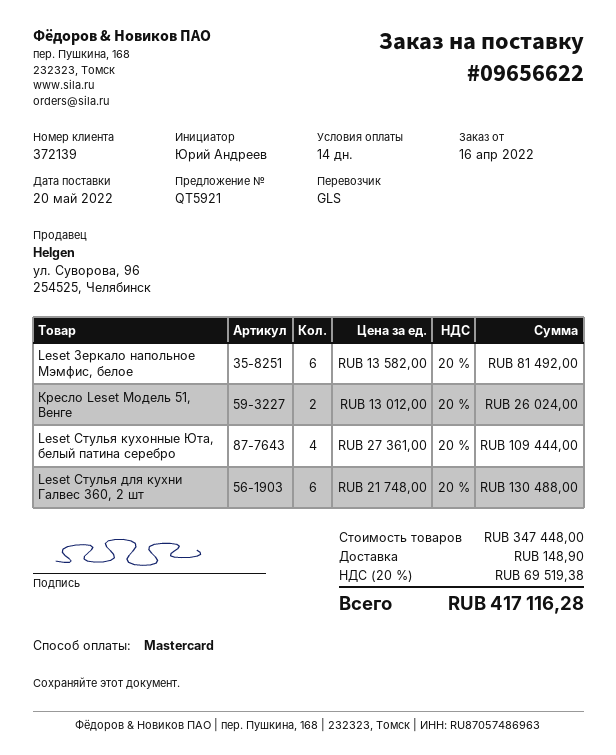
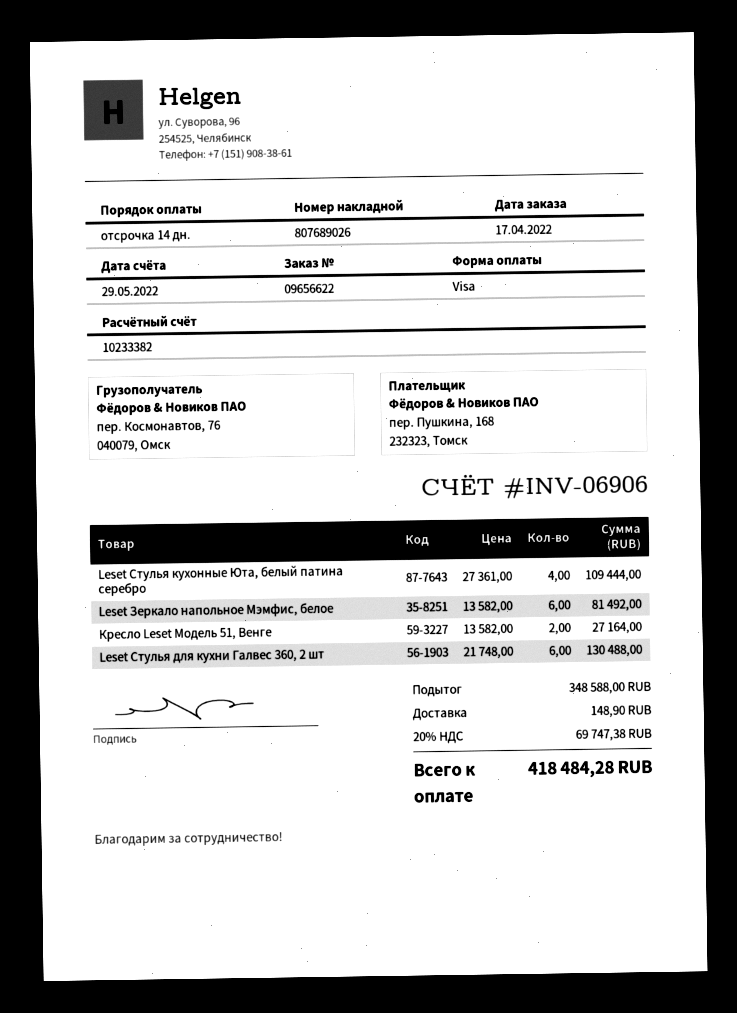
order date: 2022-04-16 -> 2022-04-17
payment method: Mastercard -> Visa
Кресло Leset Модель 51, Венге: 2 x 13012.00 = 26024.00 -> 2 x 13582.00 = 27164.00
subtotal: 347448.00 -> 348588.00
tax: 20% = 69519.38 -> 20% = 69747.38
total: 417116.28 -> 418484.28

